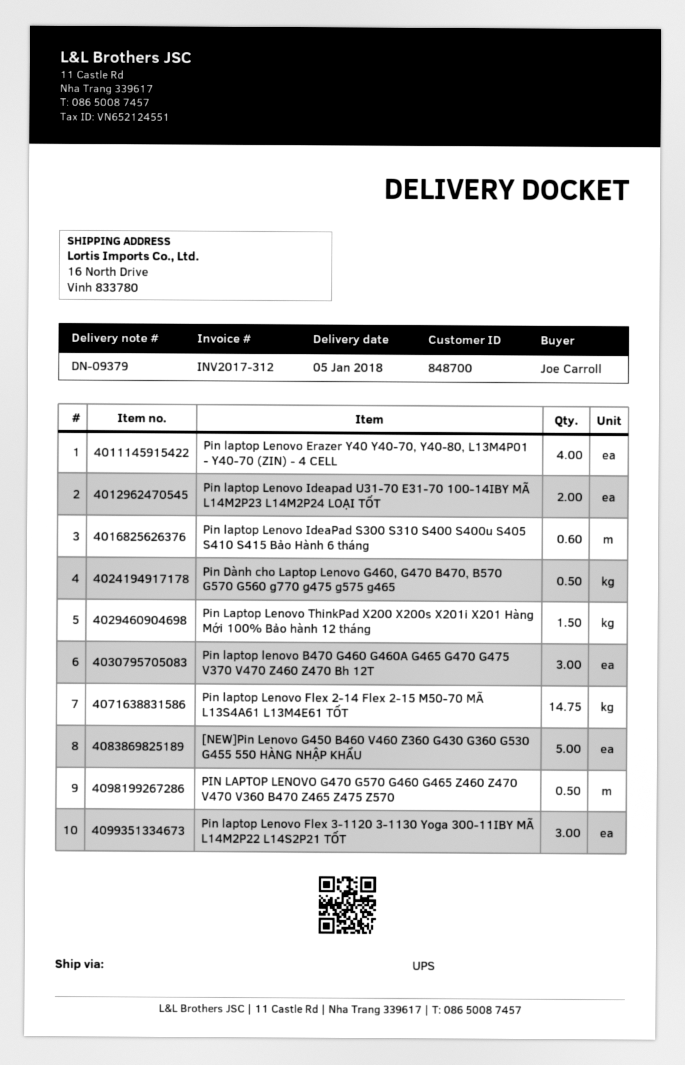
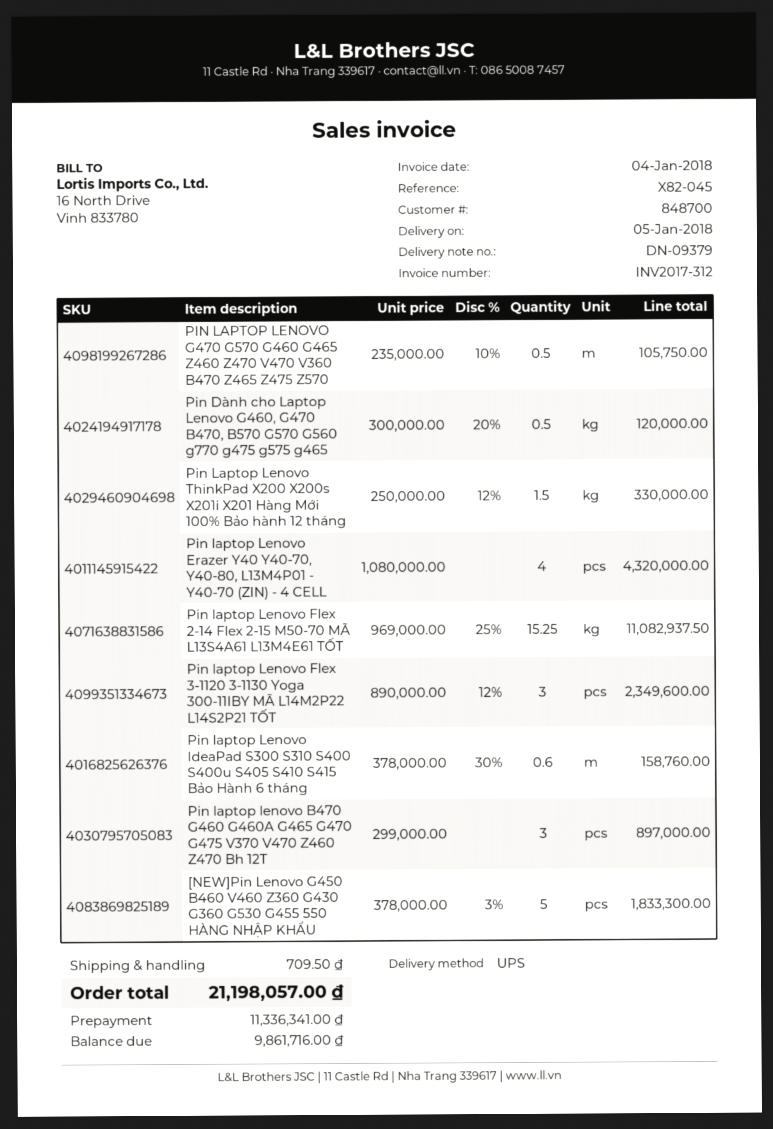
Pin laptop Lenovo Ideapad U31-70 E31-70 100-14IBY MÃ L14M2P23 L14M2P24 LOẠI TỐT: 2 -> none
Pin laptop Lenovo Flex 2-14 Flex 2-15 M50-70 MÃ L13S4A61 L13M4E61 TỐT: 14.75 -> 15.25

